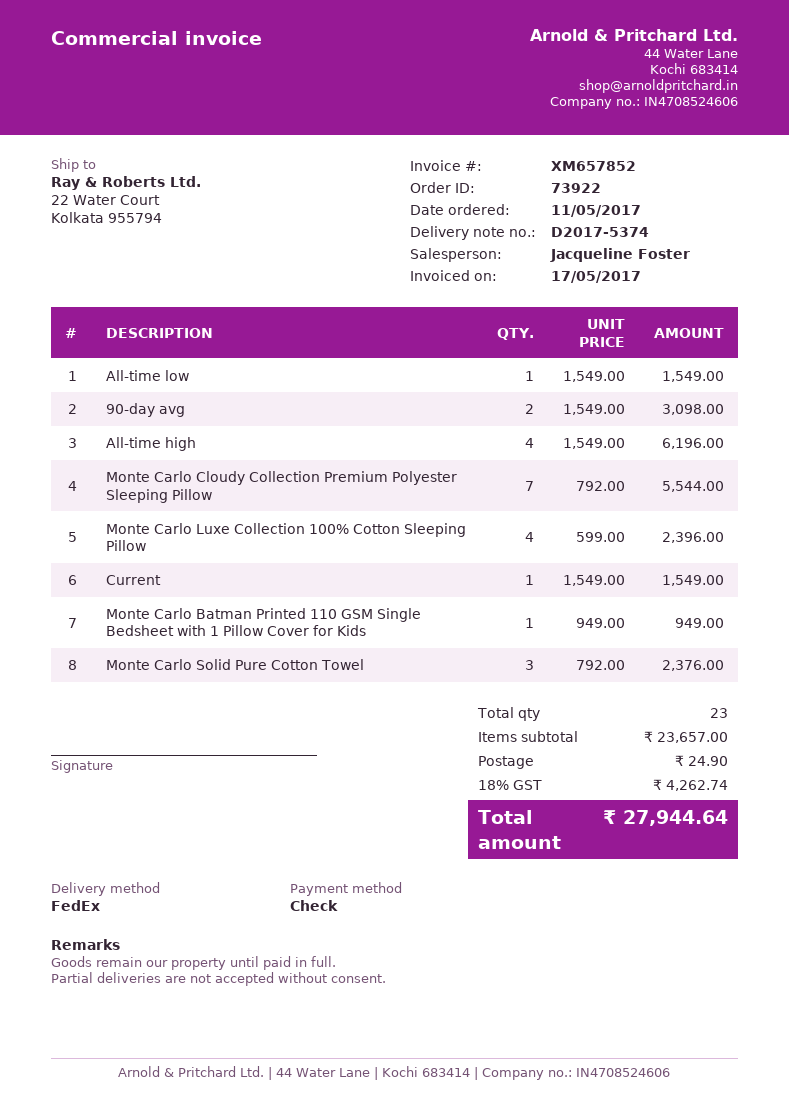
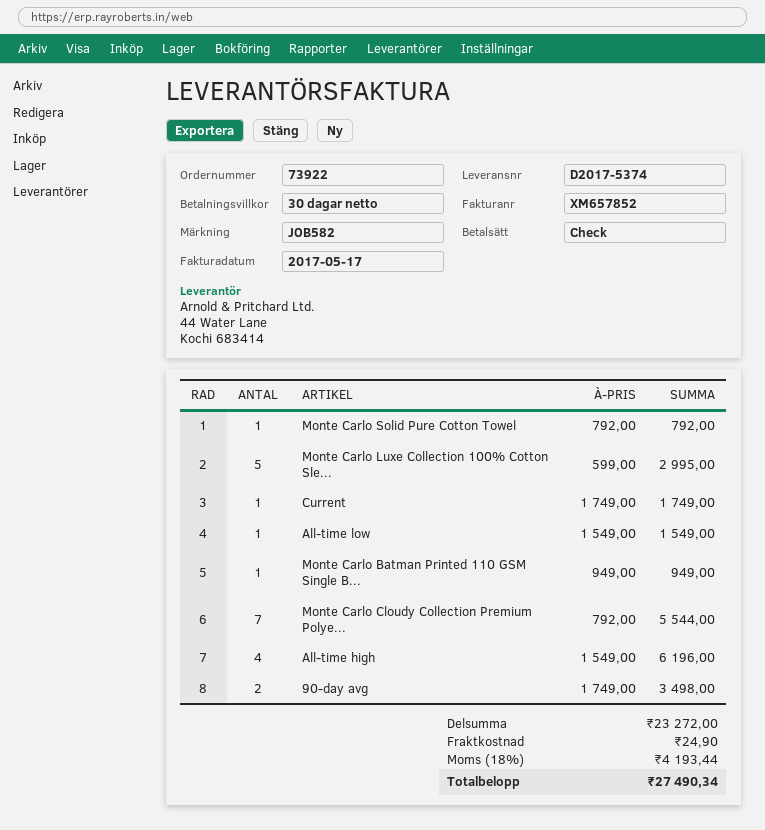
90-day avg: 2 x 1549.00 = 3098.00 -> 2 x 1749.00 = 3498.00
Monte Carlo Luxe Collection 100% Cotton Sleeping Pillow: 4 x 599.00 = 2396.00 -> 5 x 599.00 = 2995.00
Current: 1 x 1549.00 = 1549.00 -> 1 x 1749.00 = 1749.00
Monte Carlo Solid Pure Cotton Towel: 3 x 792.00 = 2376.00 -> 1 x 792.00 = 792.00
subtotal: 23657.00 -> 23272.00
tax: 18% = 4262.74 -> 18% = 4193.44
total: 27944.64 -> 27490.34

